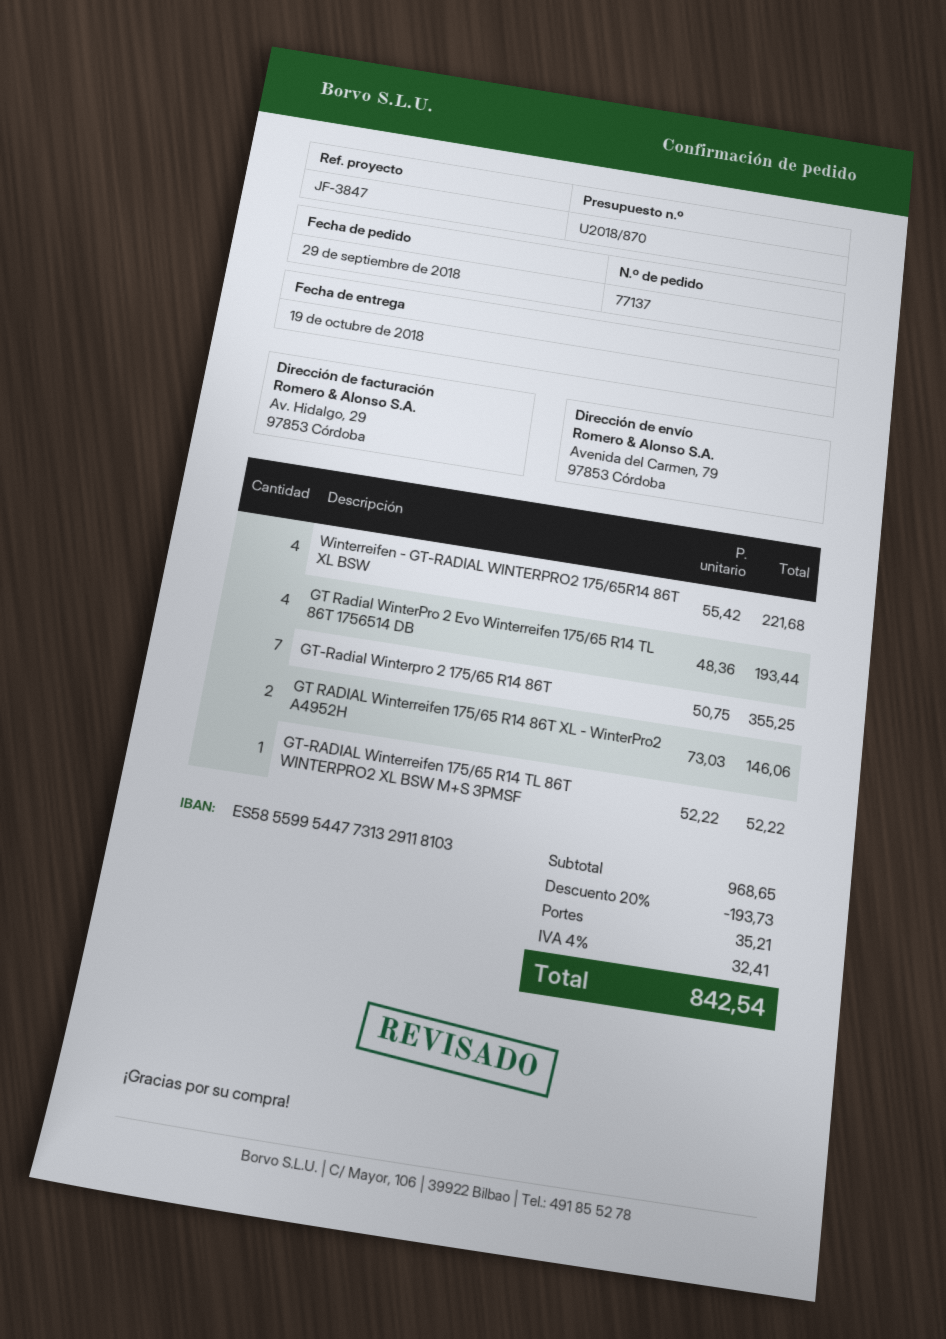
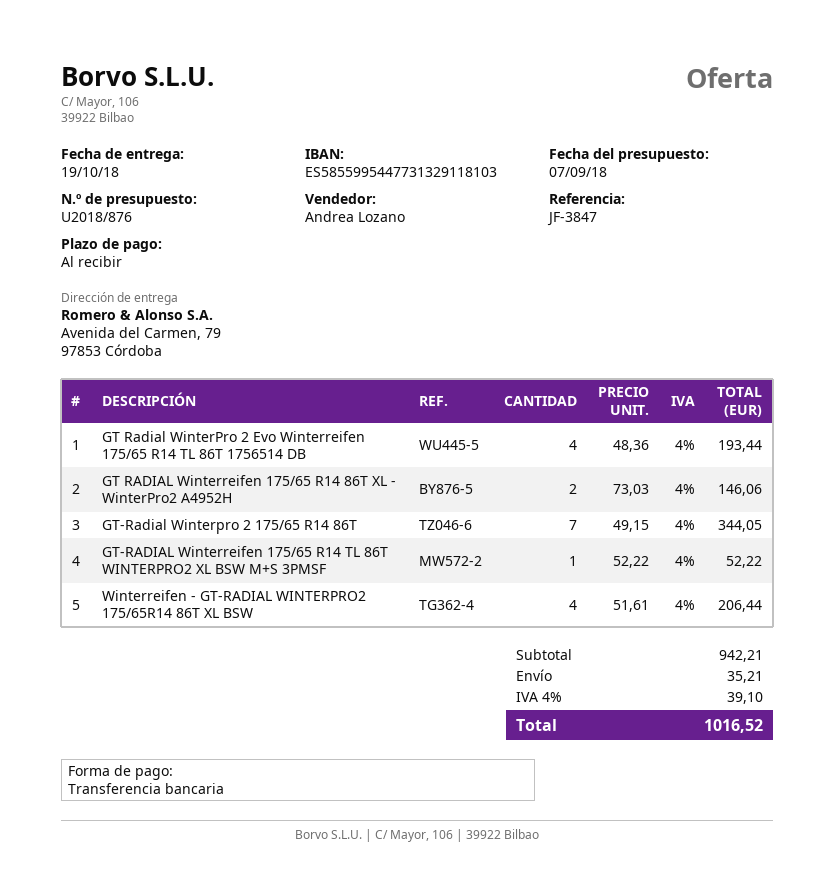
quote number: U2018/870 -> U2018/876
Winterreifen - GT-RADIAL WINTERPRO2 175/65R14 86T XL BSW: 4 x 55.42 = 221.68 -> 4 x 51.61 = 206.44
GT-Radial Winterpro 2 175/65 R14 86T: 7 x 50.75 = 355.25 -> 7 x 49.15 = 344.05
subtotal: 968.65 -> 942.21
discount: 20% = 193.73 -> none
tax: 4% = 32.41 -> 4% = 39.10
total: 842.54 -> 1016.52

